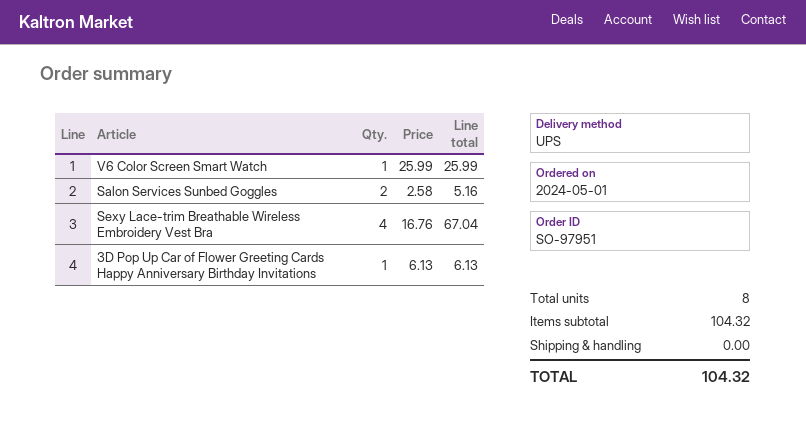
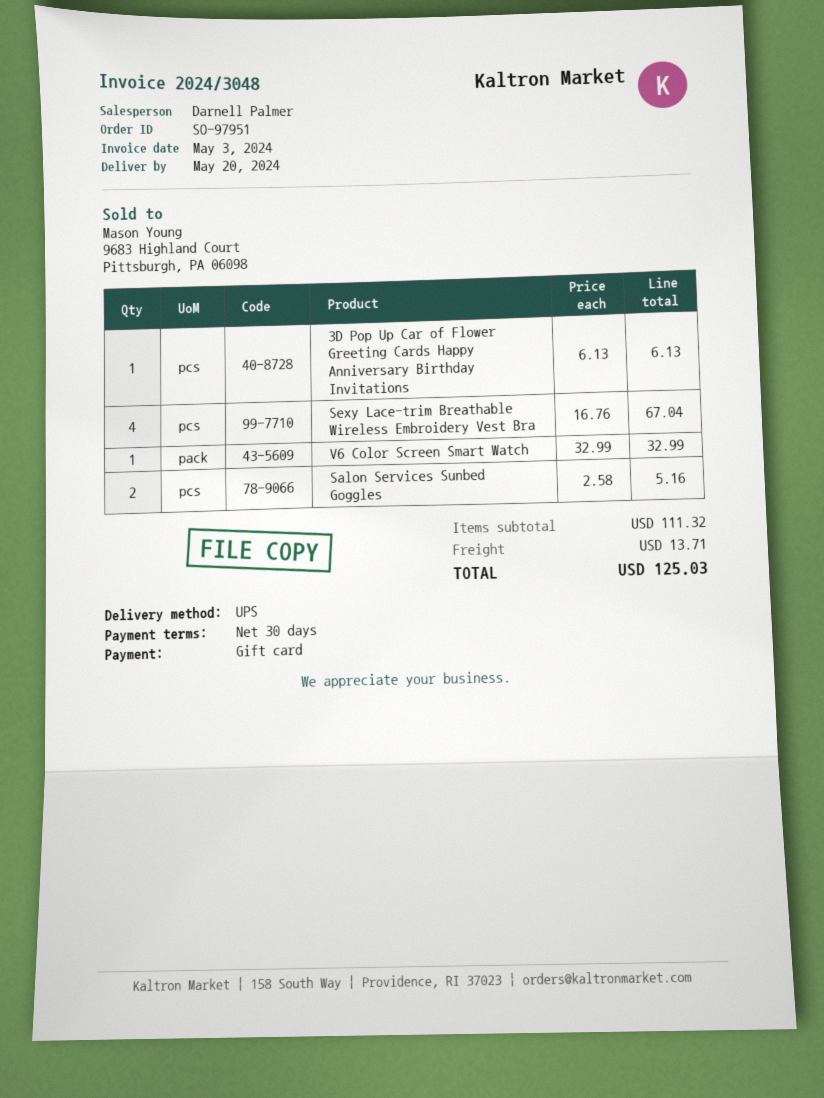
V6 Color Screen Smart Watch: 1 x 25.99 = 25.99 -> 1 x 32.99 = 32.99
subtotal: 104.32 -> 111.32
shipping: 0.00 -> 13.71
total: 104.32 -> 125.03

